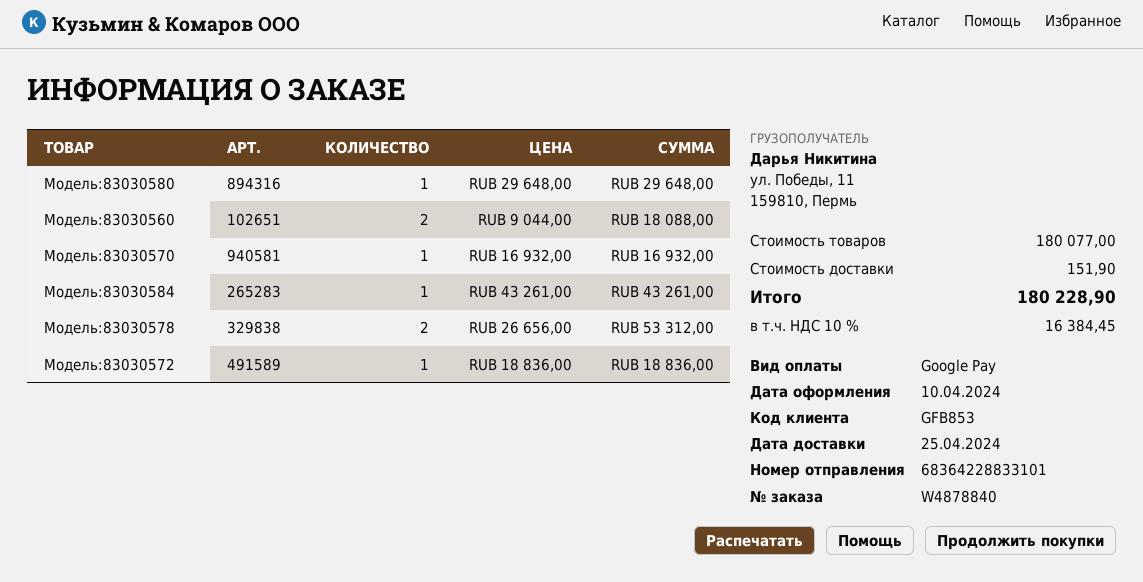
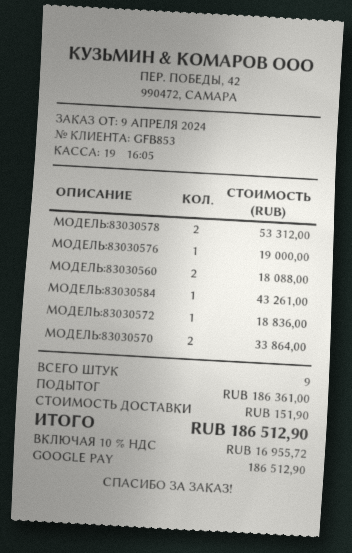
order date: 2024-04-10 -> 2024-04-09
Модель:83030580: 1 for 29648.00 -> none
Модель:83030570: 1 for 16932.00 -> 2 for 33864.00
МОДЕЛЬ:83030576: none -> 1 for 19000.00
subtotal: 180077.00 -> 186361.00
tax: 10% = 16384.45 -> 10% = 16955.72
total: 180228.90 -> 186512.90

